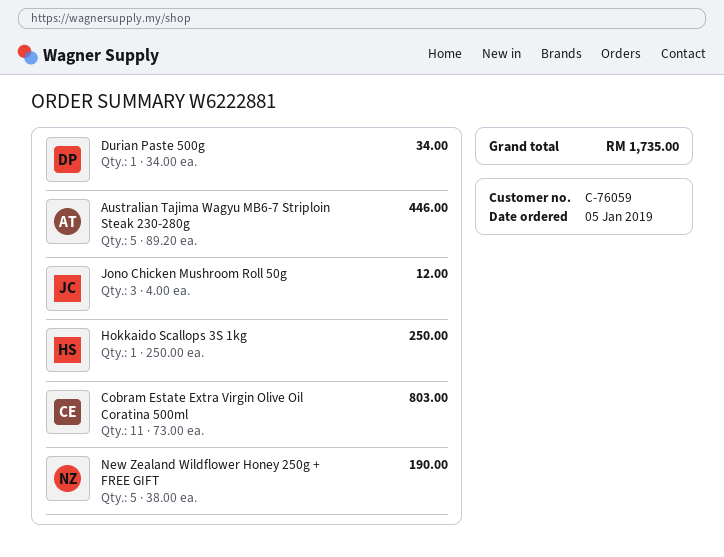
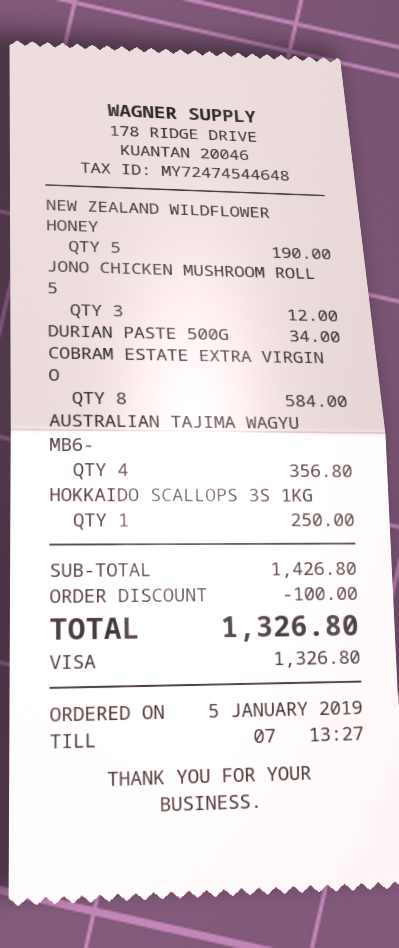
Australian Tajima Wagyu MB6-7 Striploin Steak 230-280g: 5 for 446.00 -> 4 for 356.80
Cobram Estate Extra Virgin Olive Oil Coratina 500ml: 11 for 803.00 -> 8 for 584.00
discount: none -> 100.00
total: 1735.00 -> 1326.80

